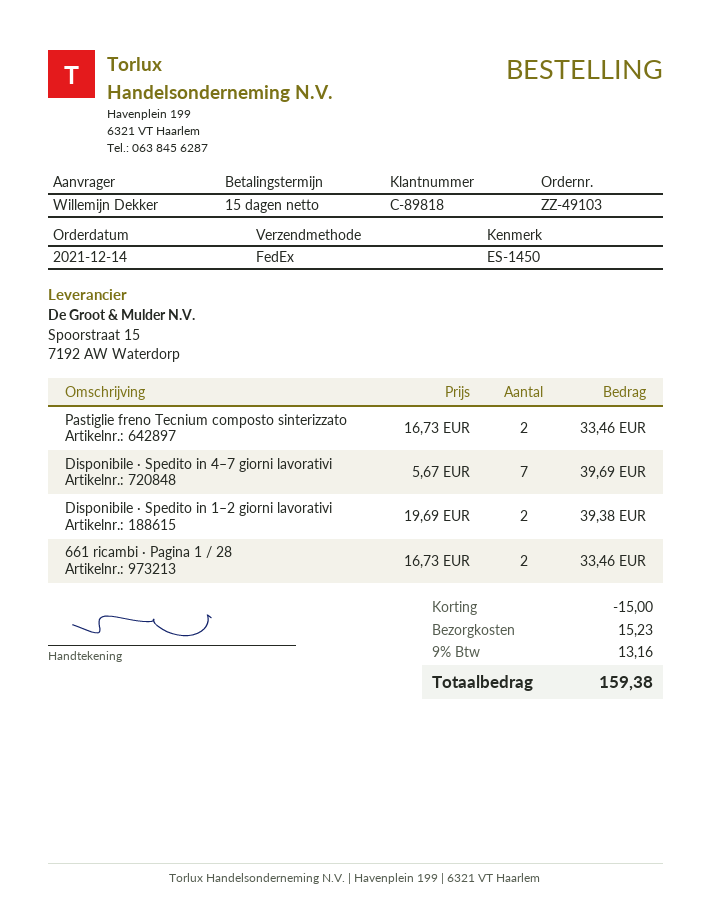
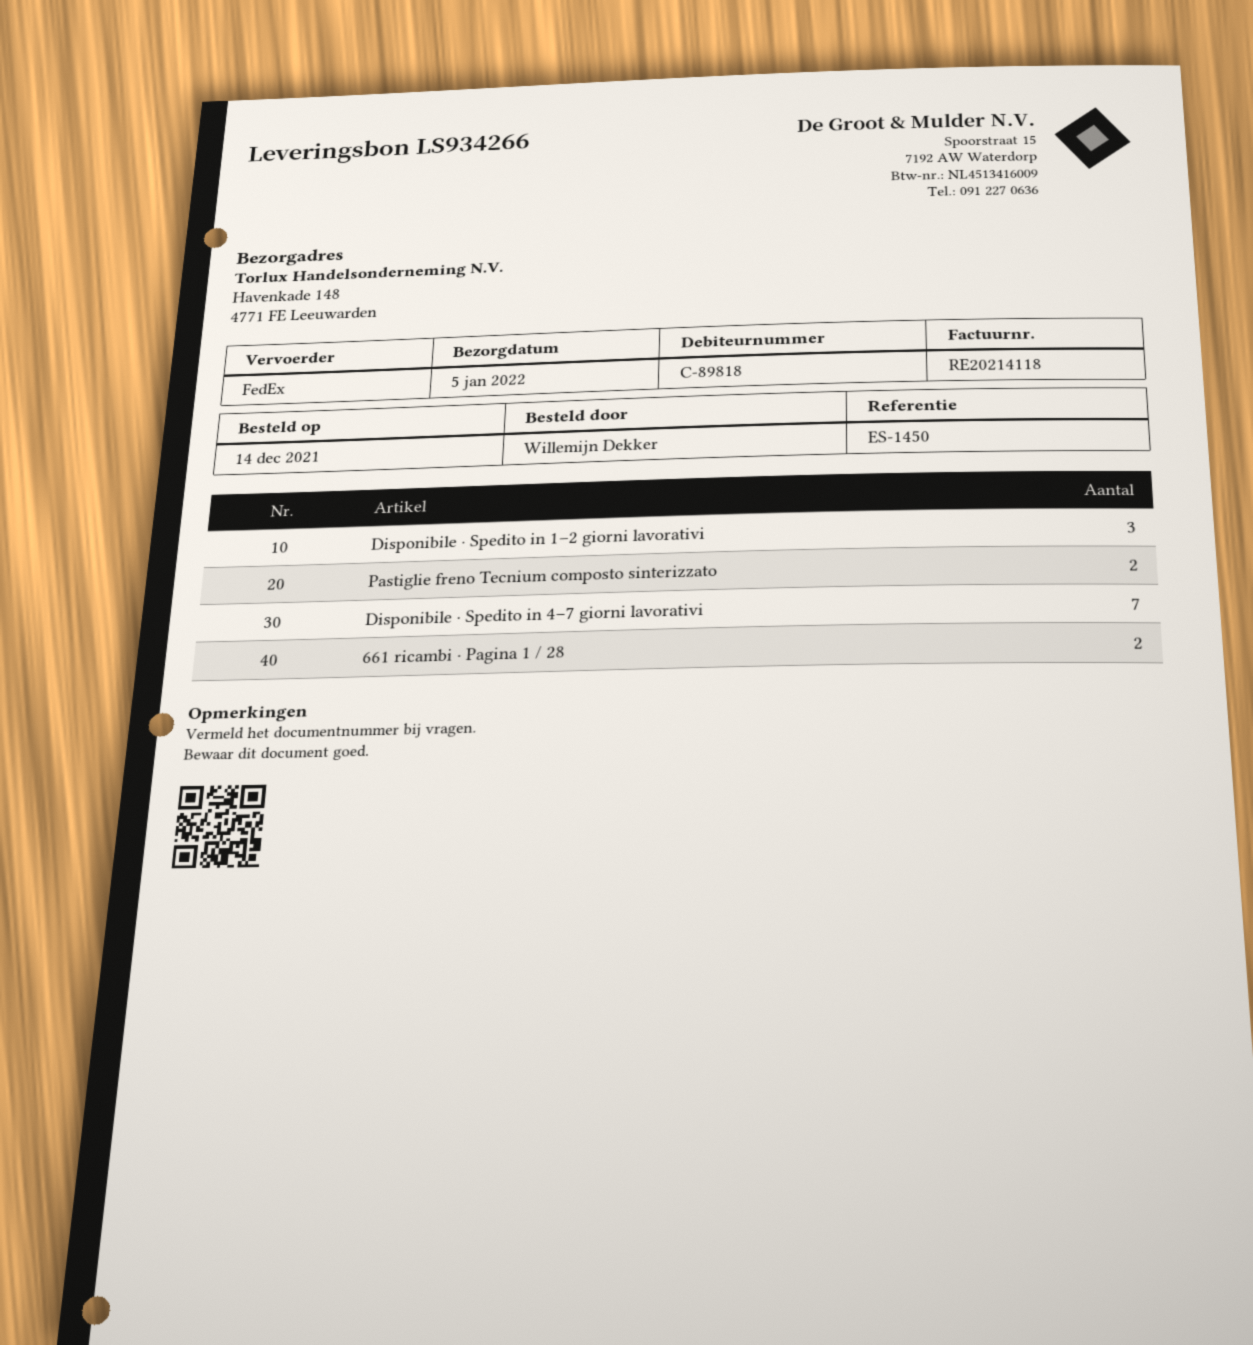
Disponibile · Spedito in 1–2 giorni lavorativi: 2 -> 3

